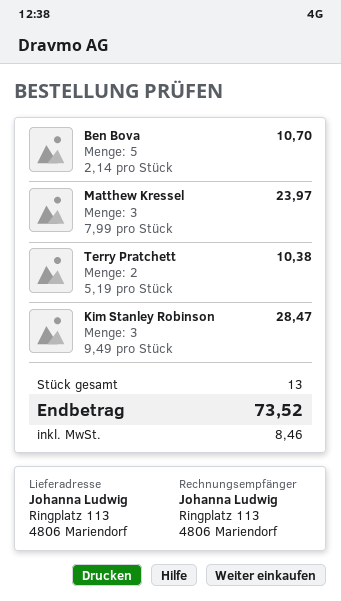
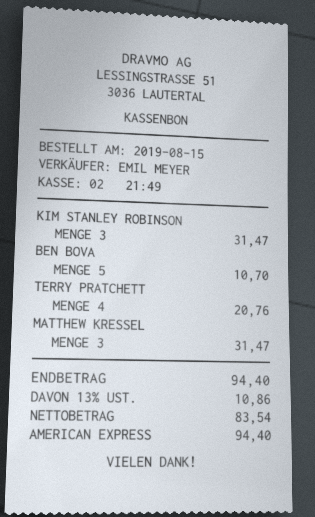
Matthew Kressel: 3 for 23.97 -> 3 for 31.47
Terry Pratchett: 2 for 10.38 -> 4 for 20.76
Kim Stanley Robinson: 3 for 28.47 -> 3 for 31.47
tax: 8.46 -> 10.86
total: 73.52 -> 94.40

